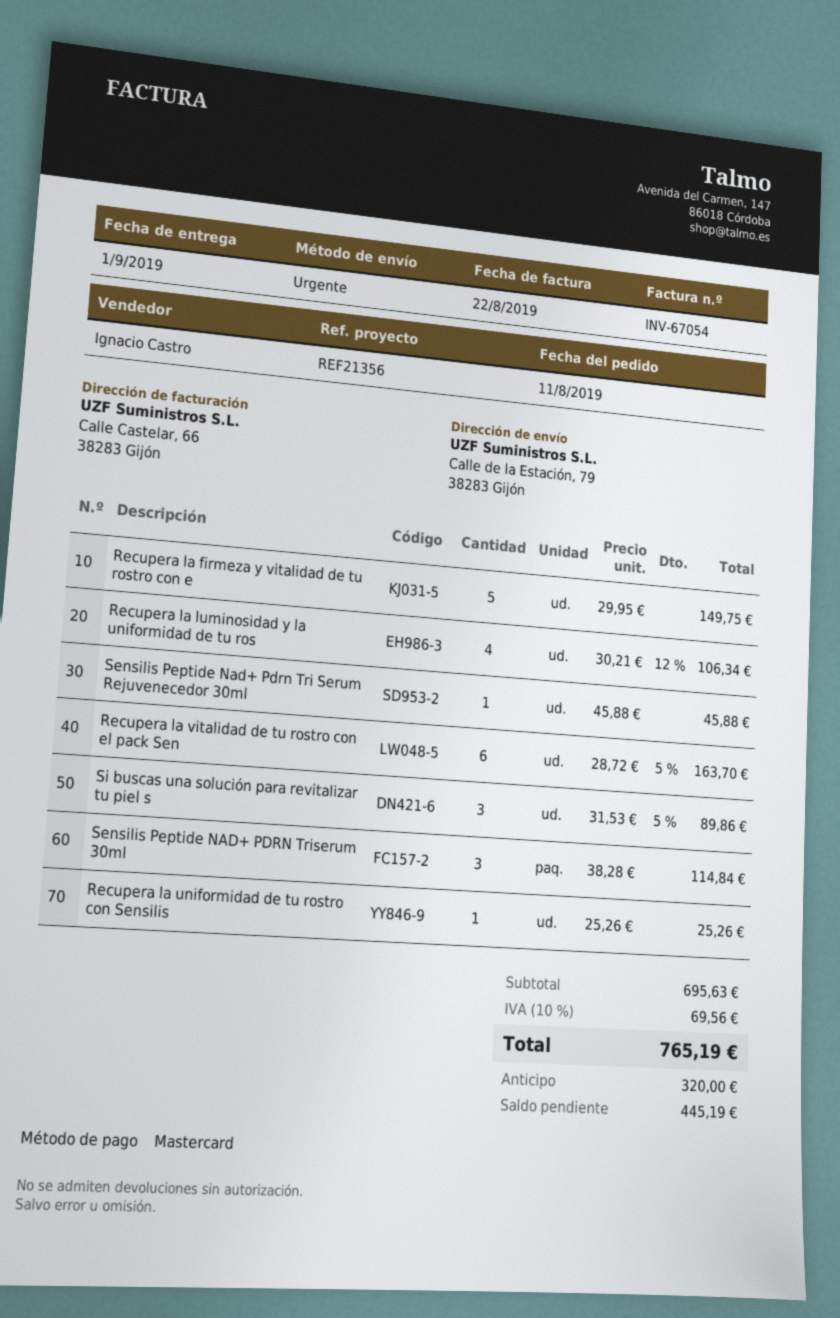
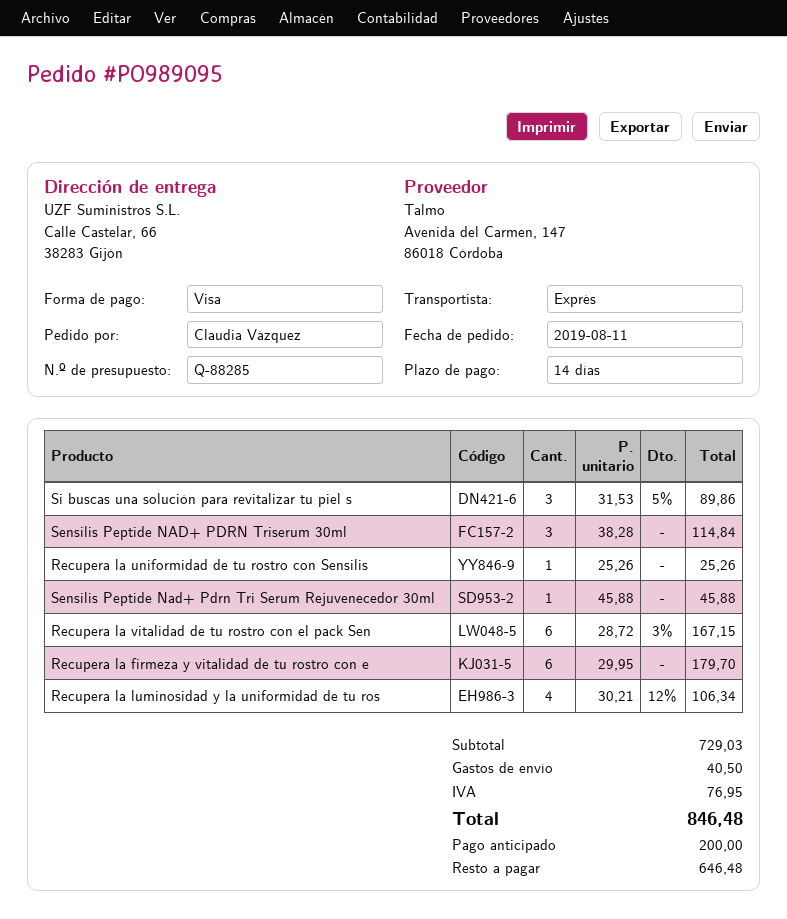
payment method: Mastercard -> Visa
ship to: Calle de la Estación, 79, 38283 Gijón -> Calle Castelar, 66, 38283 Gijón
Recupera la firmeza y vitalidad de tu rostro con e: 5 x 29.95 = 149.75 -> 6 x 29.95 = 179.70
Recupera la vitalidad de tu rostro con el pack Sen: 6 x 28.72 - 5% = 163.70 -> 6 x 28.72 - 3% = 167.15
subtotal: 695.63 -> 729.03
shipping: none -> 40.50
tax: 69.56 -> 76.95
total: 765.19 -> 846.48
deposit: 320.00 -> 200.00
balance: 445.19 -> 646.48

